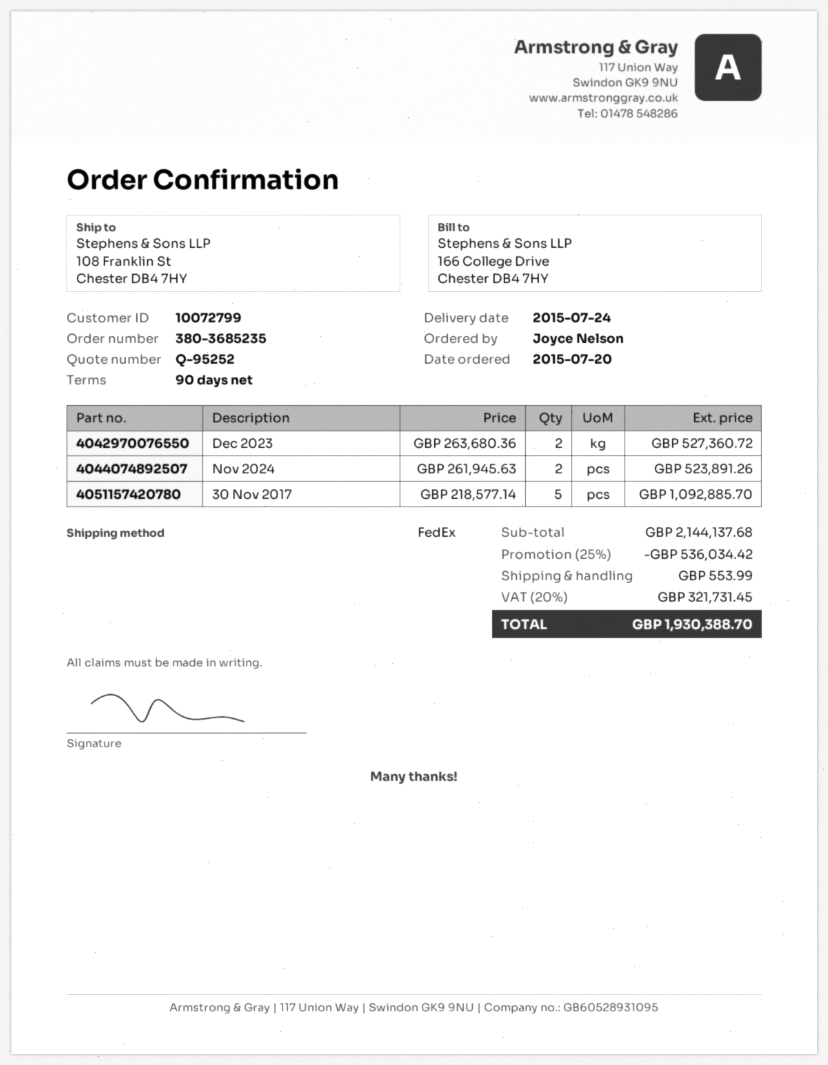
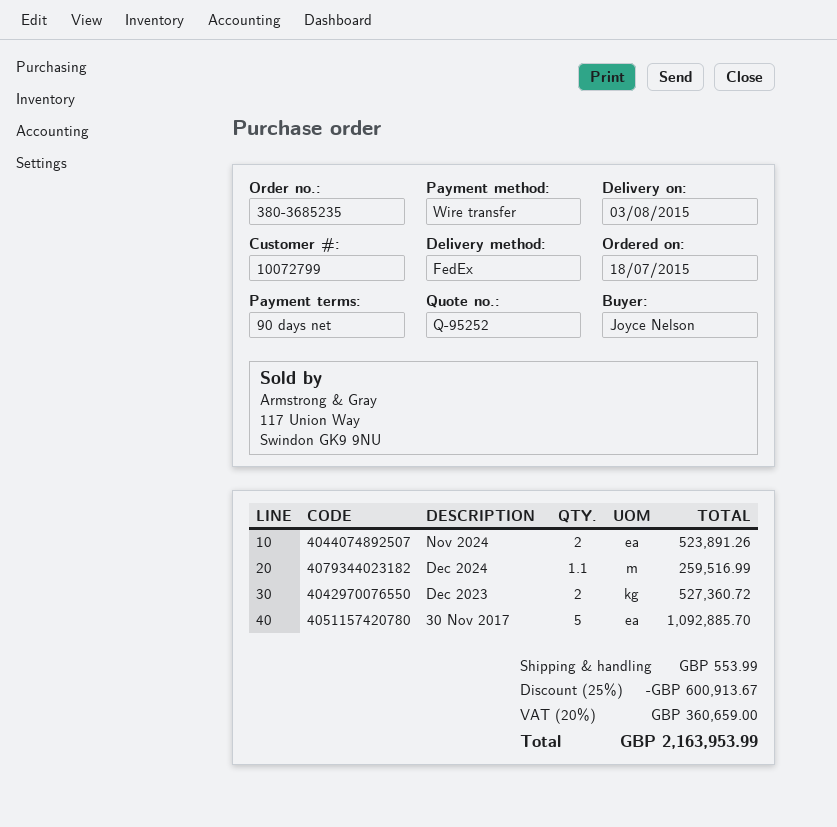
order date: 2015-07-20 -> 2015-07-18
delivery date: 2015-07-24 -> 2015-08-03
Dec 2024: none -> 1.1 for 259516.99
discount: 25% = 536034.42 -> 25% = 600913.67
tax: 20% = 321731.45 -> 20% = 360659.00
total: 1930388.70 -> 2163953.99

